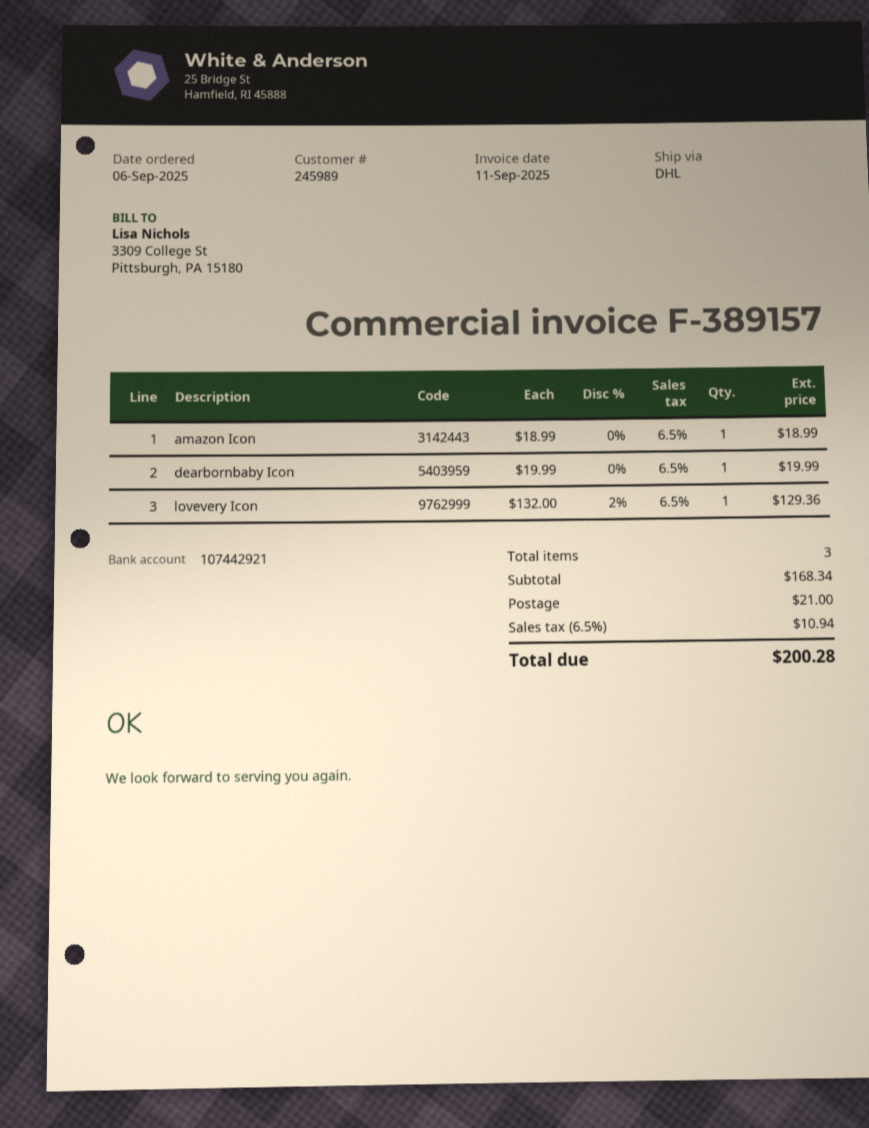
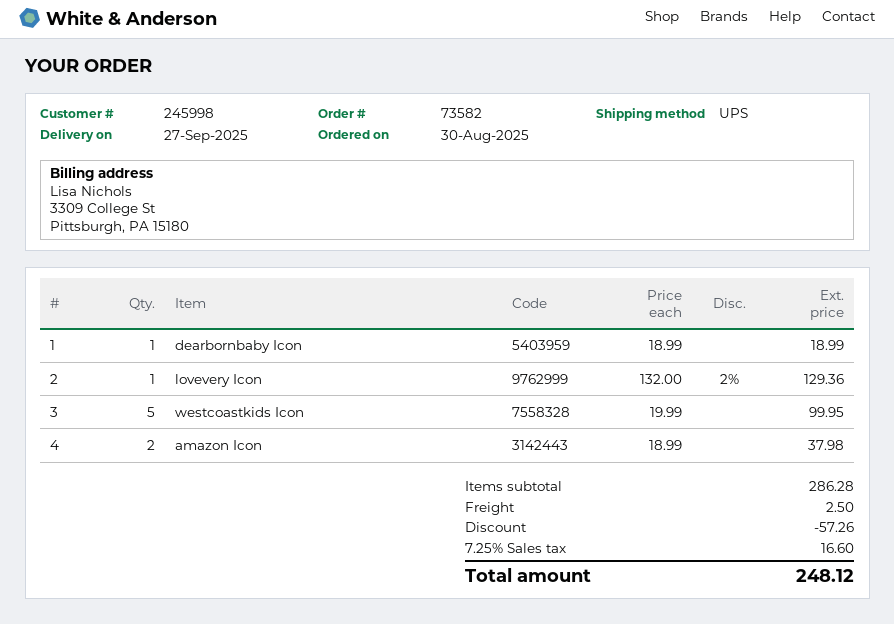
order date: 2025-09-06 -> 2025-08-30
customer number: 245989 -> 245998
shipping method: DHL -> UPS
amazon Icon: 1 x 18.99 = 18.99 -> 2 x 18.99 = 37.98
dearbornbaby Icon: 1 x 19.99 = 19.99 -> 1 x 18.99 = 18.99
westcoastkids Icon: none -> 5 x 19.99 = 99.95
subtotal: 168.34 -> 286.28
discount: none -> 57.26
shipping: 21.00 -> 2.50
tax: 6.5% = 10.94 -> 7.25% = 16.60
total: 200.28 -> 248.12

